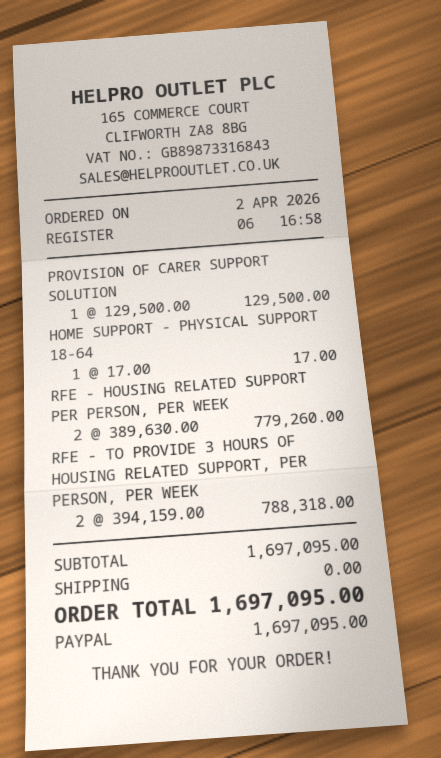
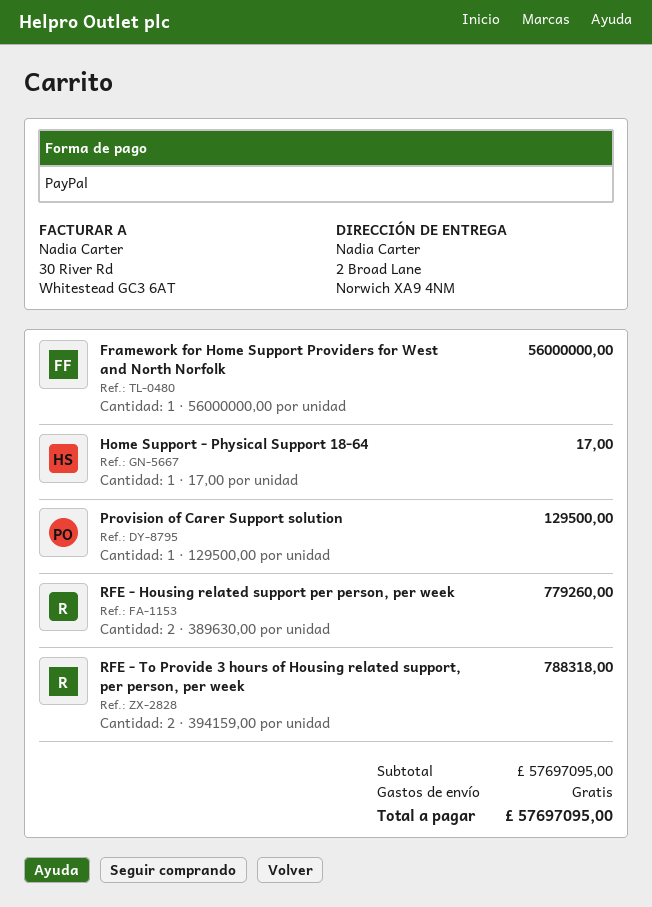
Framework for Home Support Providers for West and North Norfolk: none -> 1 x 56000000.00 = 56000000.00
subtotal: 1697095.00 -> 57697095.00
total: 1697095.00 -> 57697095.00

